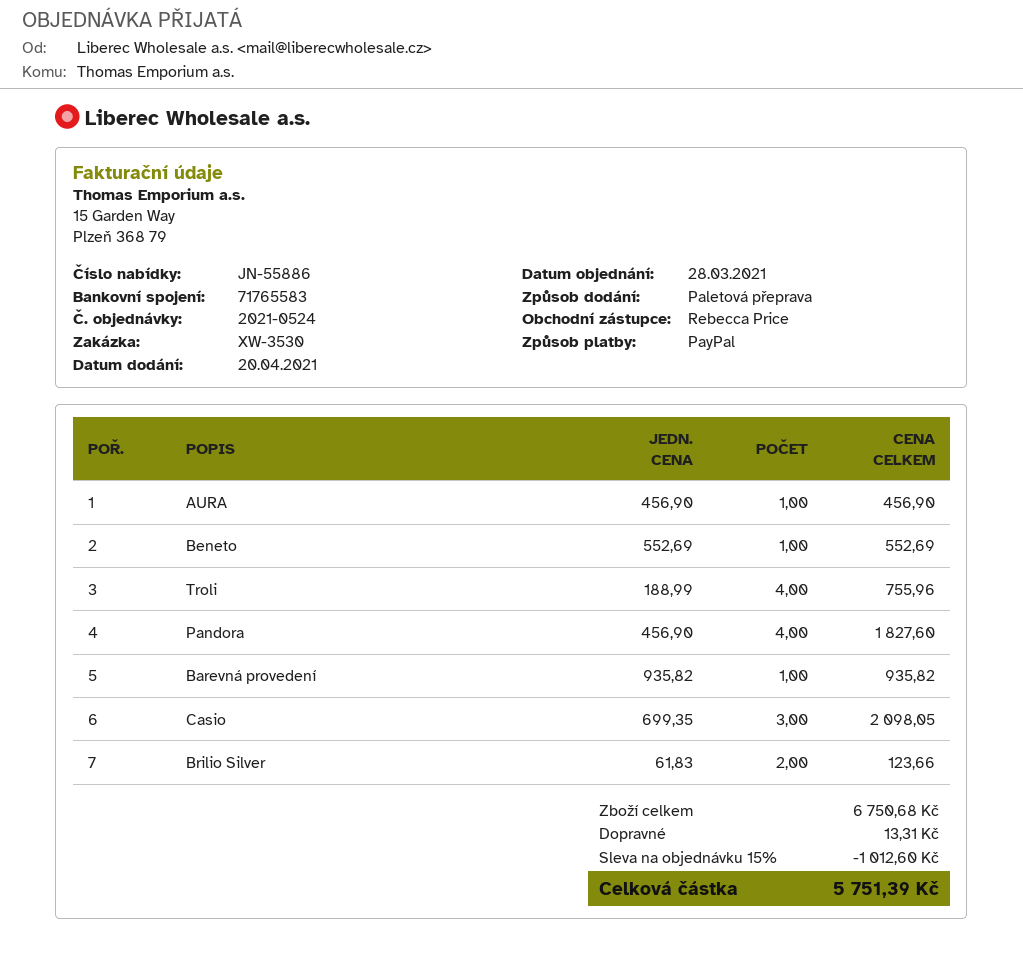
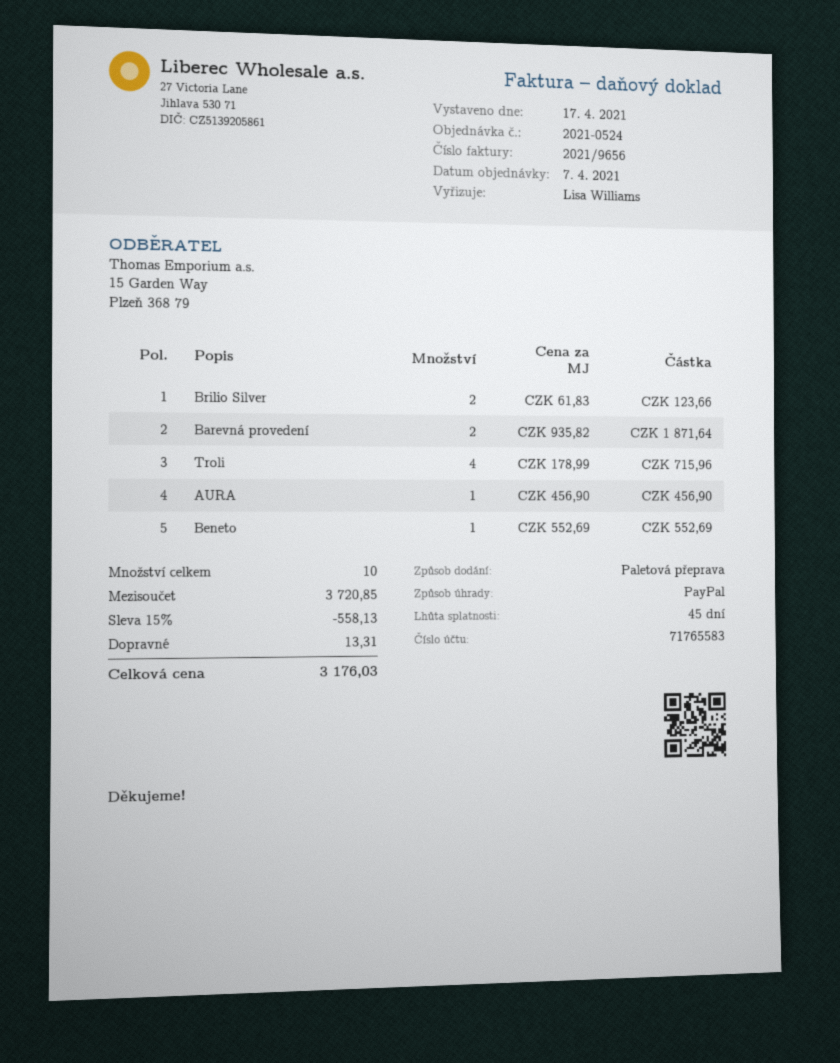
order date: 2021-03-28 -> 2021-04-07
sales rep: Rebecca Price -> Lisa Williams
Troli: 4 x 188.99 = 755.96 -> 4 x 178.99 = 715.96
Pandora: 4 x 456.90 = 1827.60 -> none
Barevná provedení: 1 x 935.82 = 935.82 -> 2 x 935.82 = 1871.64
Casio: 3 x 699.35 = 2098.05 -> none
subtotal: 6750.68 -> 3720.85
discount: 15% = 1012.60 -> 15% = 558.13
total: 5751.39 -> 3176.03

